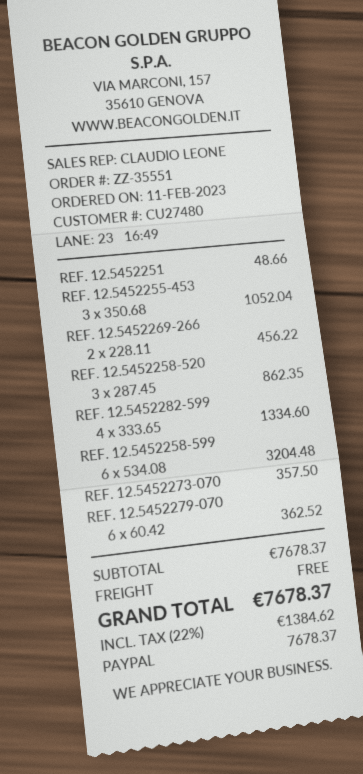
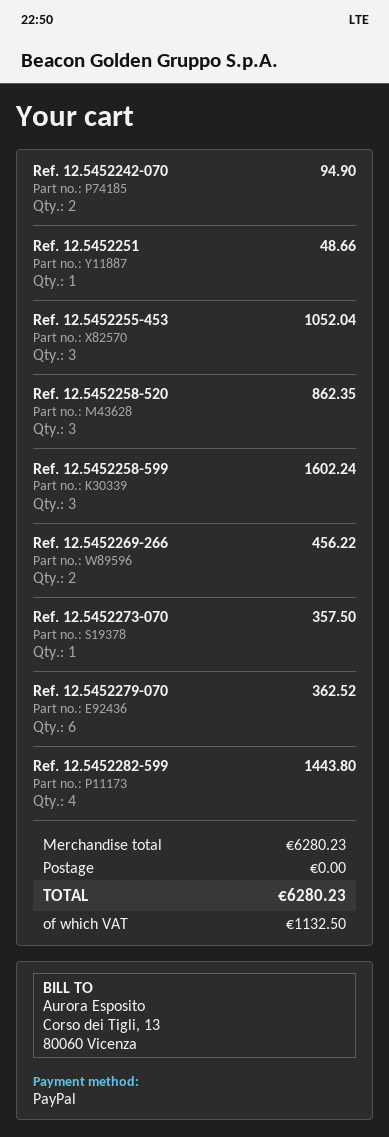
REF. 12.5452282-599: 4 for 1334.60 -> 4 for 1443.80
REF. 12.5452258-599: 6 for 3204.48 -> 3 for 1602.24
Ref. 12.5452242-070: none -> 2 for 94.90
subtotal: 7678.37 -> 6280.23
tax: 1384.62 -> 1132.50
total: 7678.37 -> 6280.23

